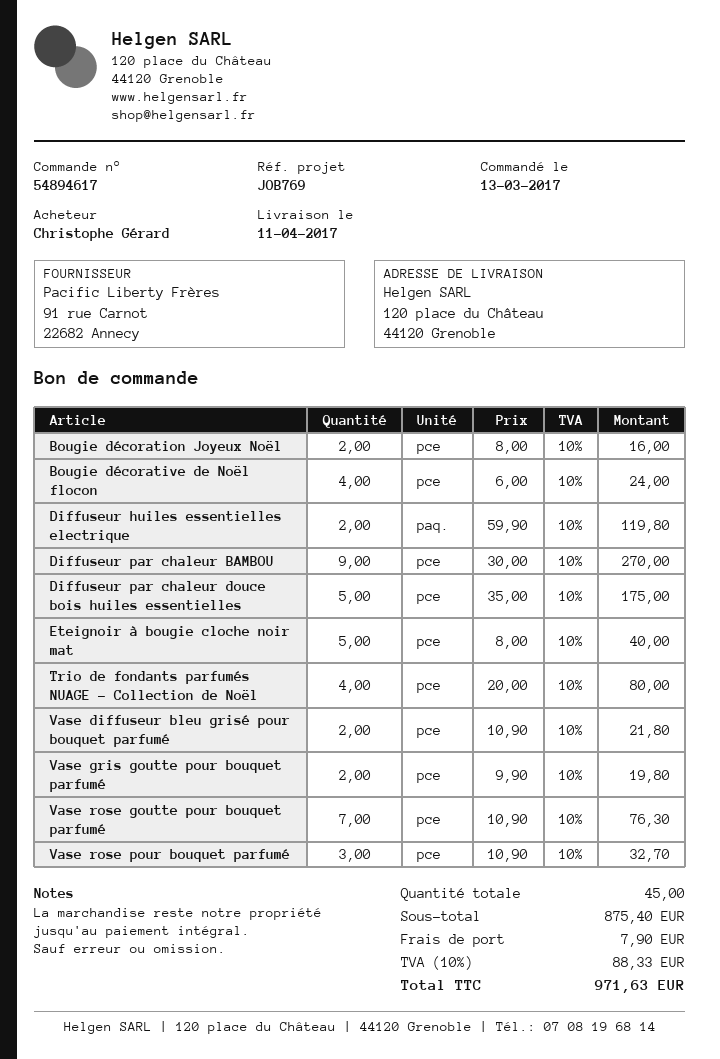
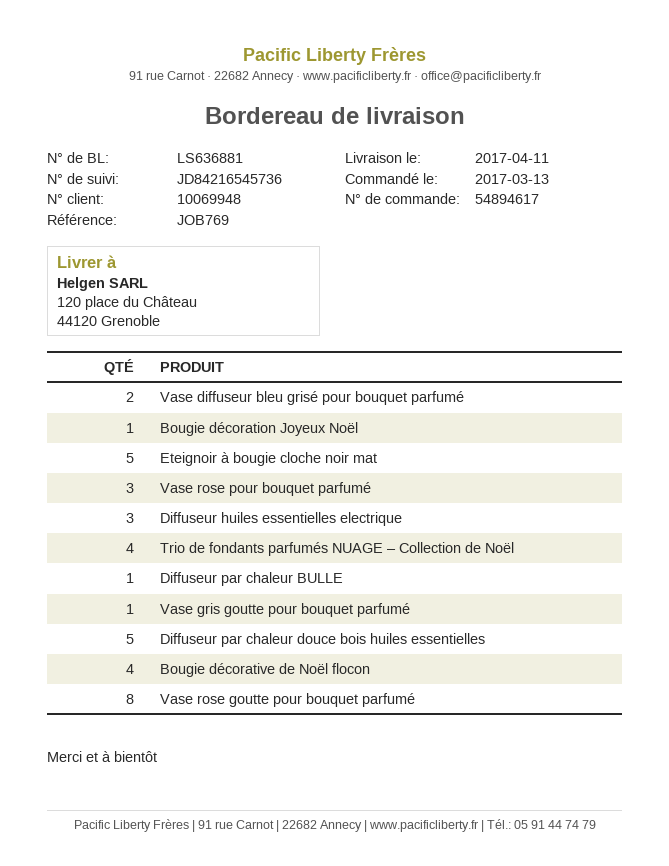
Bougie décoration Joyeux Noël: 2 -> 1
Diffuseur huiles essentielles electrique: 2 -> 3
Diffuseur par chaleur BAMBOU: 9 -> none
Vase gris goutte pour bouquet parfumé: 2 -> 1
Vase rose goutte pour bouquet parfumé: 7 -> 8
Diffuseur par chaleur BULLE: none -> 1

